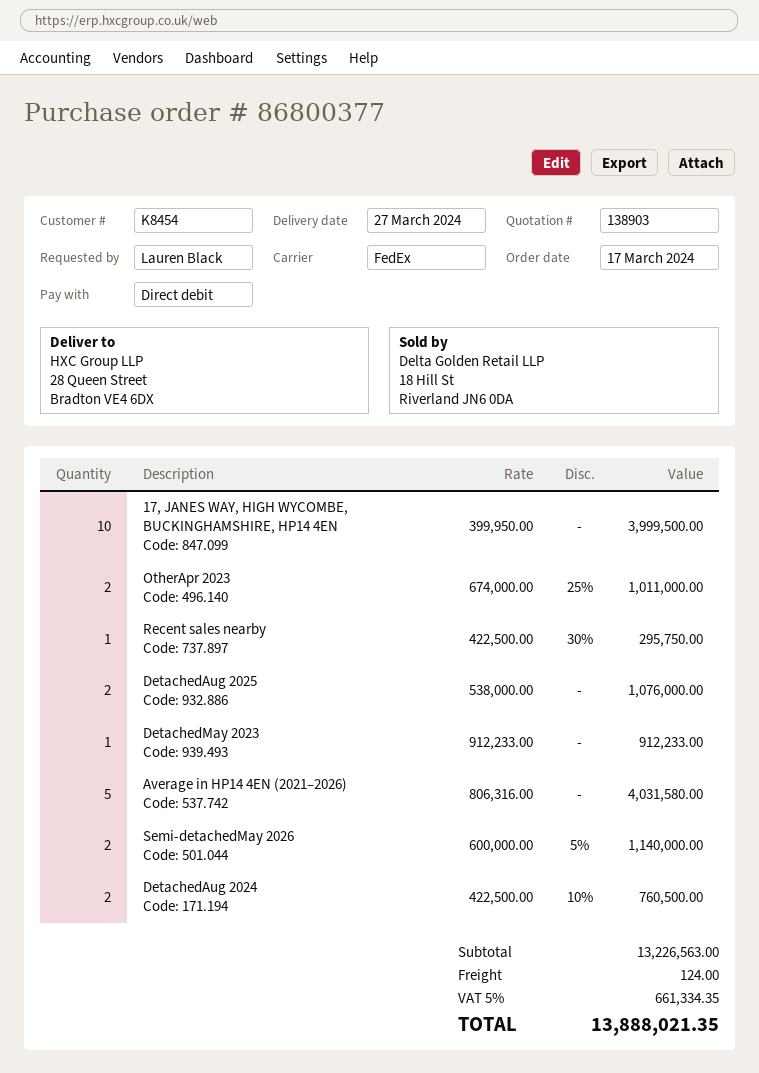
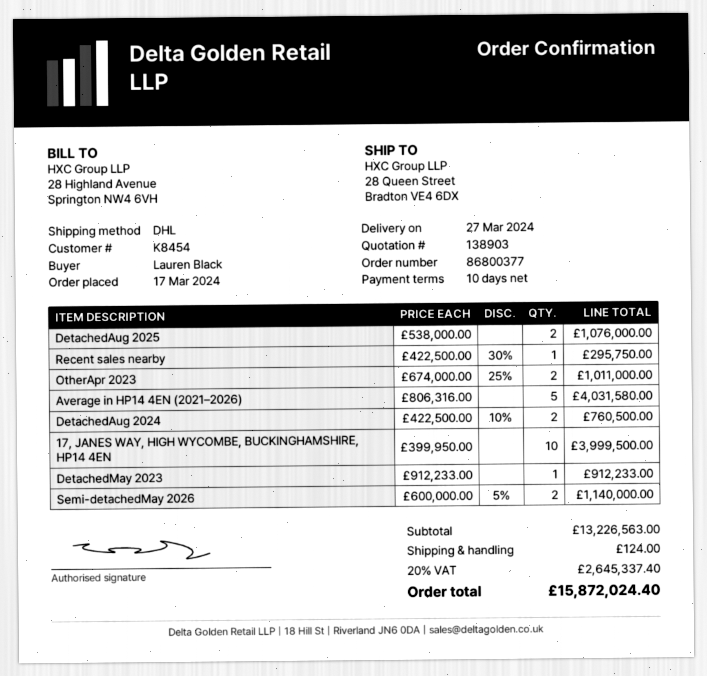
shipping method: FedEx -> DHL
tax: 5% = 661334.35 -> 20% = 2645337.40
total: 13888021.35 -> 15872024.40

